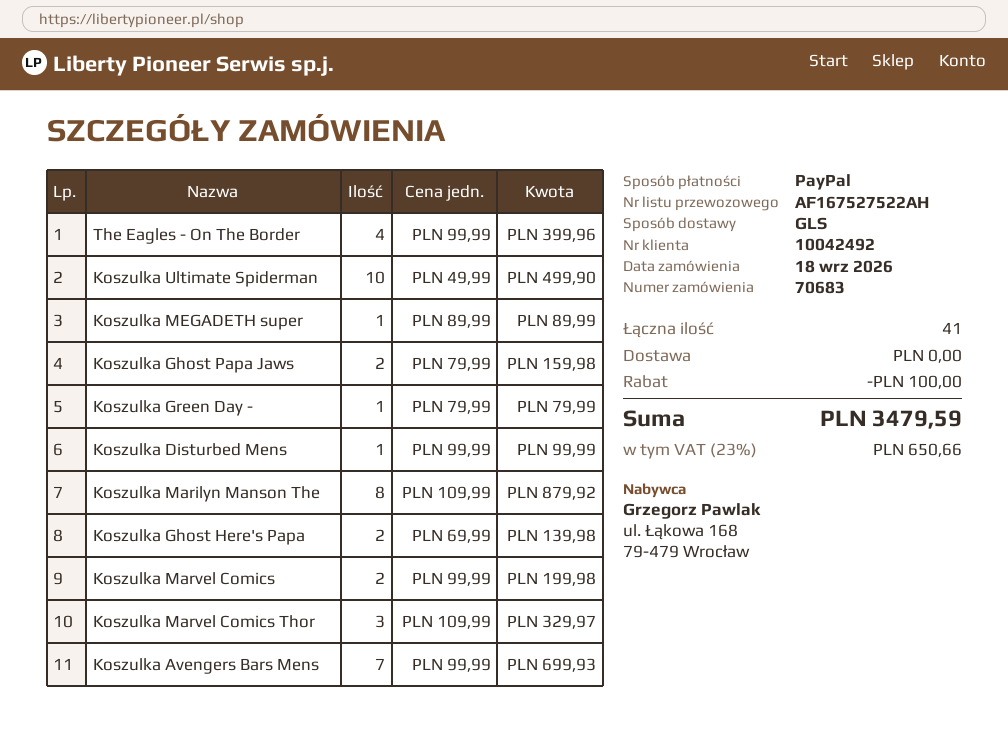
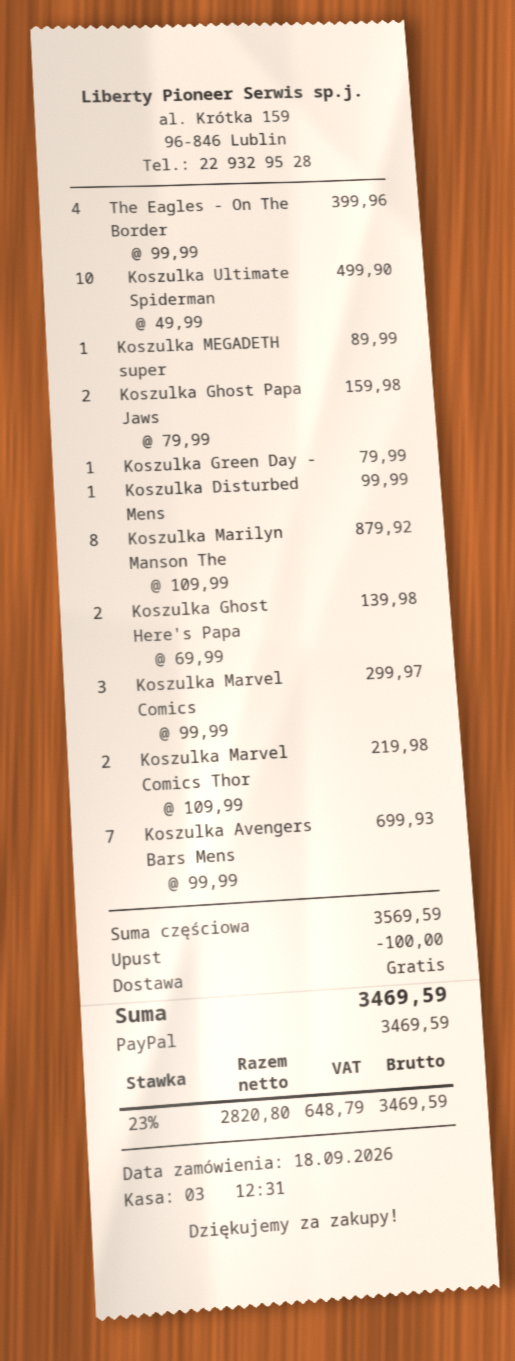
Koszulka Marvel Comics: 2 x 99.99 = 199.98 -> 3 x 99.99 = 299.97
Koszulka Marvel Comics Thor: 3 x 109.99 = 329.97 -> 2 x 109.99 = 219.98
tax: 23% = 650.66 -> 23% = 648.79
total: 3479.59 -> 3469.59

